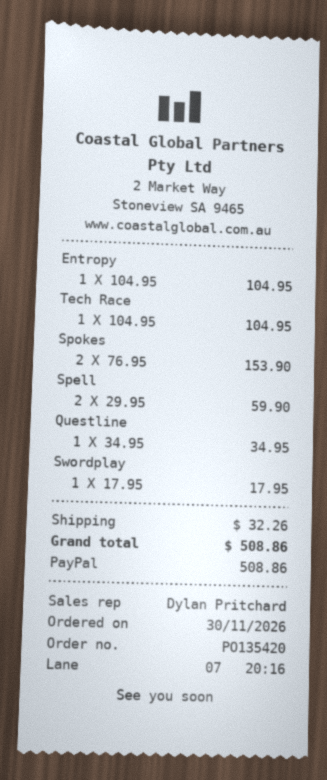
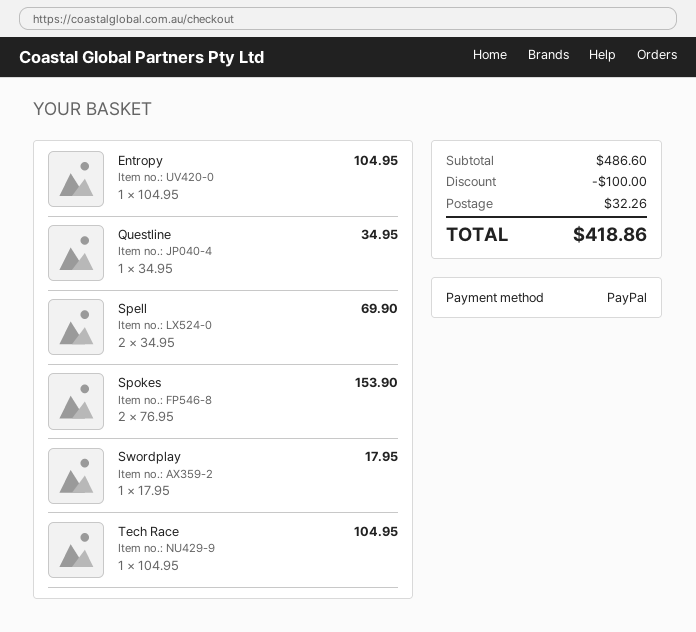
Spell: 2 x 29.95 = 59.90 -> 2 x 34.95 = 69.90
discount: none -> 100.00
total: 508.86 -> 418.86

